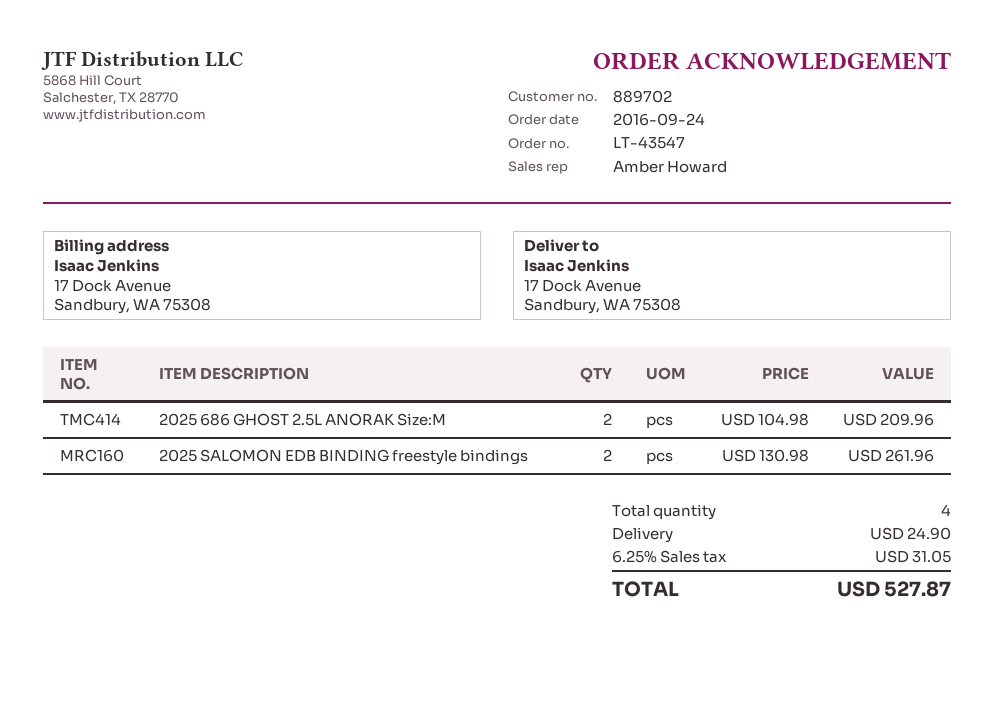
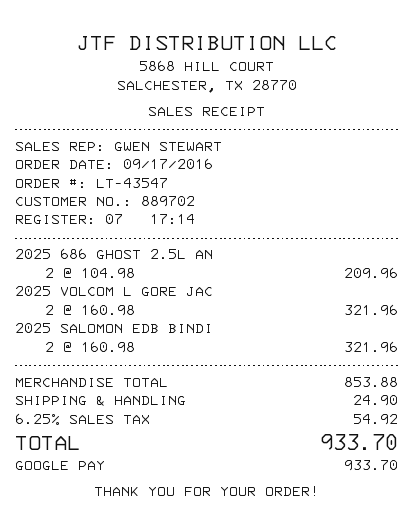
order date: 2016-09-24 -> 2016-09-17
sales rep: Amber Howard -> GWEN STEWART
2025 SALOMON EDB BINDING freestyle bindings: 2 x 130.98 = 261.96 -> 2 x 160.98 = 321.96
2025 VOLCOM L GORE JAC: none -> 2 x 160.98 = 321.96
tax: 6.25% = 31.05 -> 6.25% = 54.92
total: 527.87 -> 933.70

